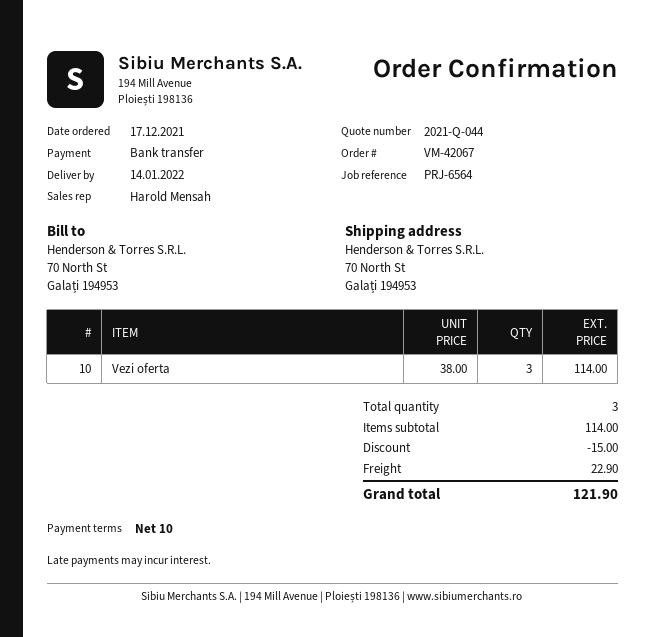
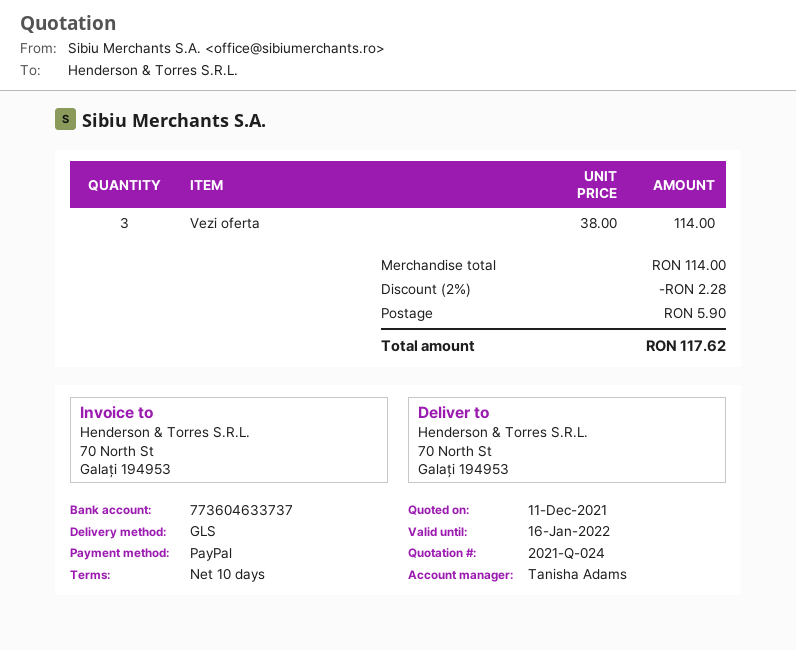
quote number: 2021-Q-044 -> 2021-Q-024
sales rep: Harold Mensah -> Tanisha Adams
payment method: bank transfer -> PayPal
discount: 15.00 -> 2.28
shipping: 22.90 -> 5.90
total: 121.90 -> 117.62

